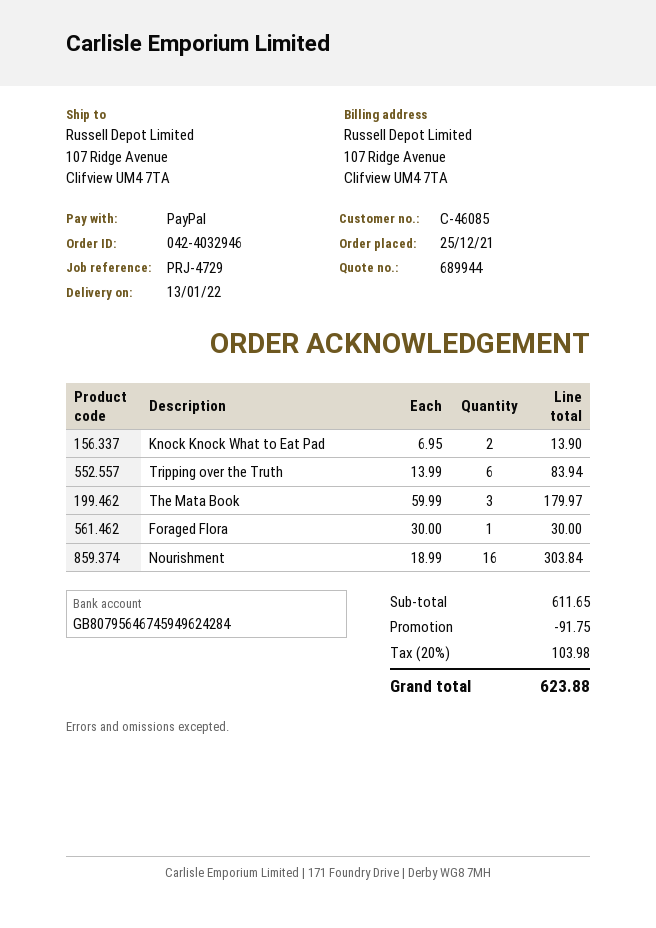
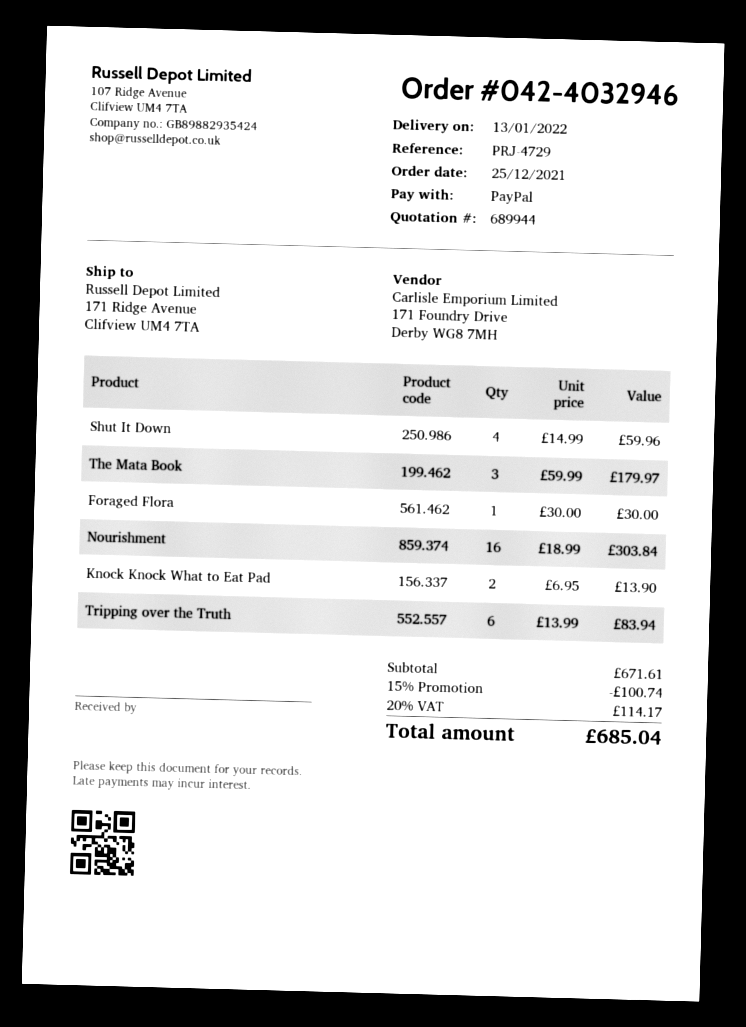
ship to: 107 Ridge Avenue, Clifview UM4 7TA -> 171 Ridge Avenue, Clifview UM4 7TA
Shut It Down: none -> 4 x 14.99 = 59.96
subtotal: 611.65 -> 671.61
discount: 91.75 -> 100.74
tax: 20% = 103.98 -> 20% = 114.17
total: 623.88 -> 685.04

